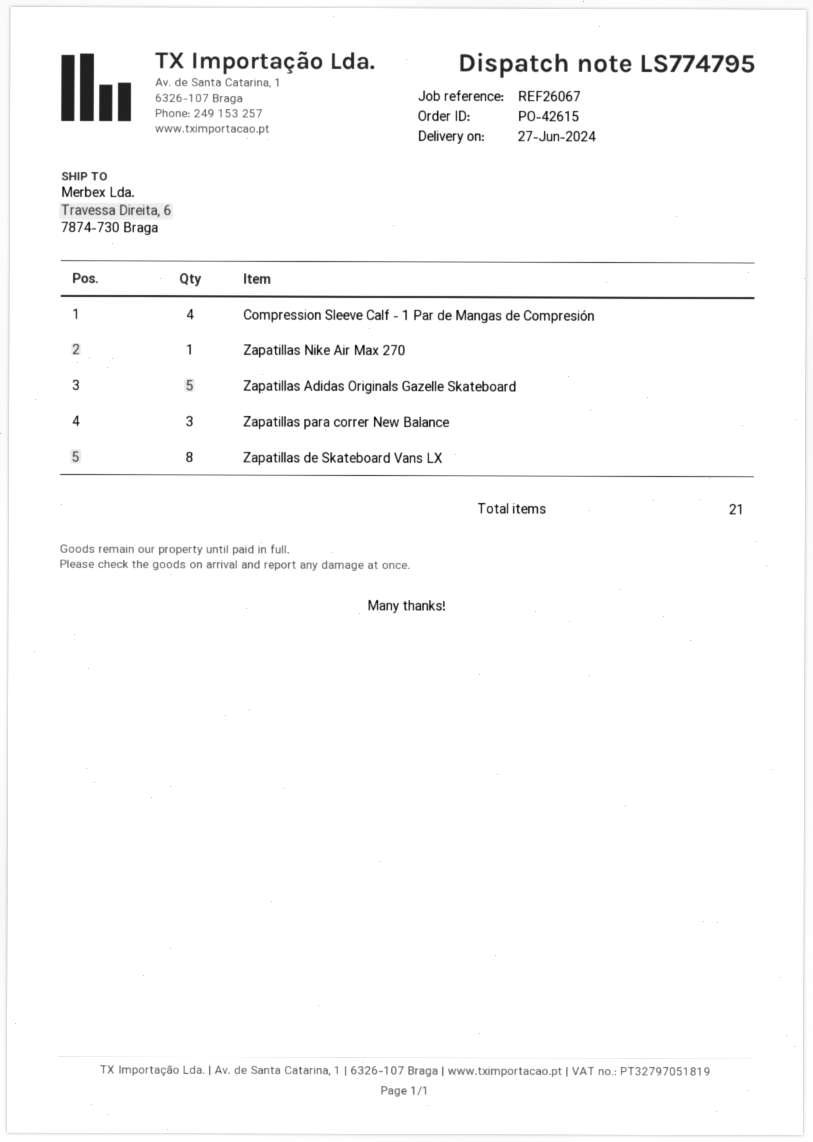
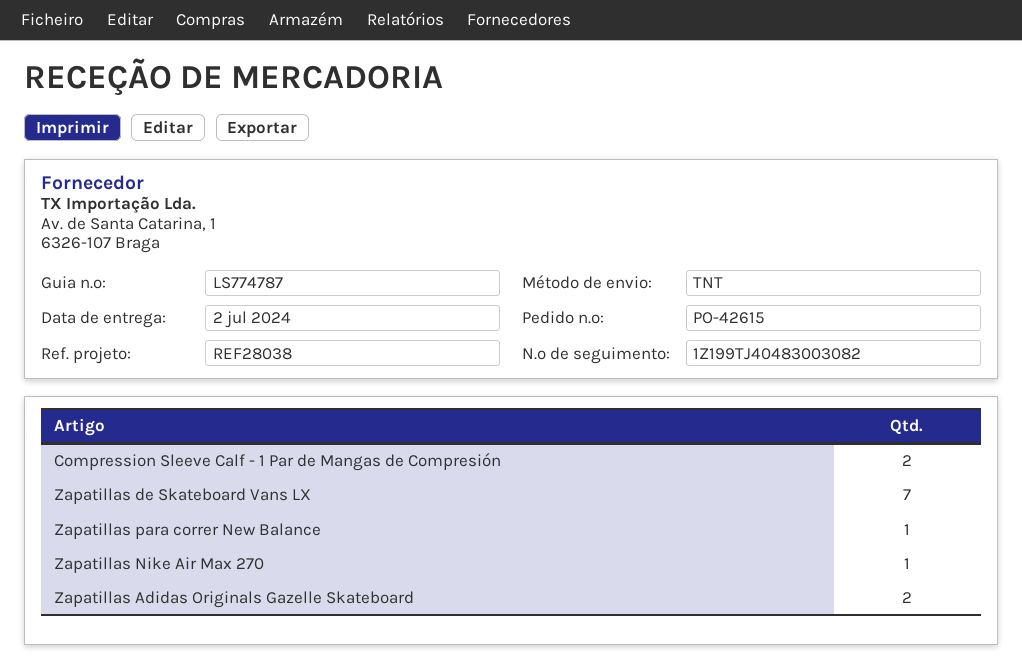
delivery note number: LS774795 -> LS774787
delivery date: 2024-06-27 -> 2024-07-02
reference: REF26067 -> REF28038
Compression Sleeve Calf - 1 Par de Mangas de Compresión: 4 -> 2
Zapatillas Adidas Originals Gazelle Skateboard: 5 -> 2
Zapatillas para correr New Balance: 3 -> 1
Zapatillas de Skateboard Vans LX: 8 -> 7

